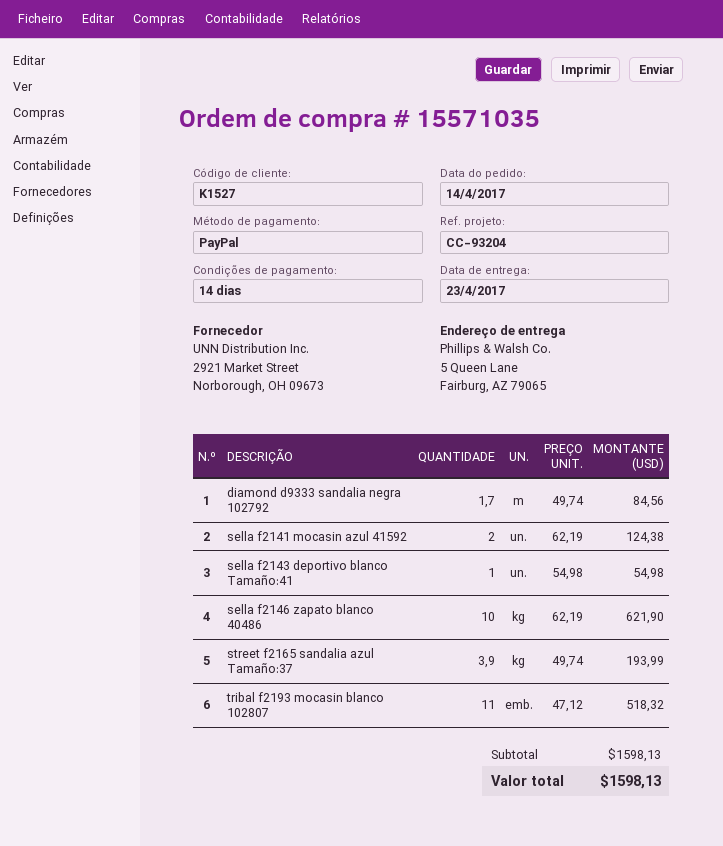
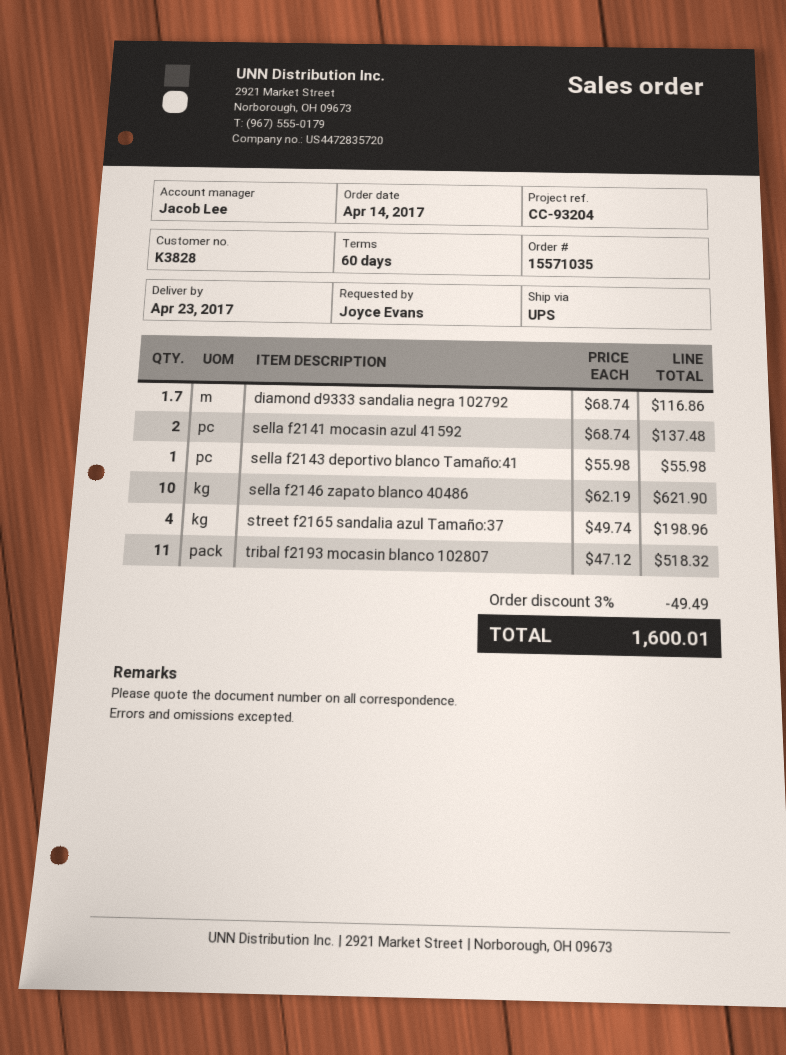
payment terms: 14 days -> 60 days
customer number: K1527 -> K3828
diamond d9333 sandalia negra 102792: 1.7 x 49.74 = 84.56 -> 1.7 x 68.74 = 116.86
sella f2141 mocasin azul 41592: 2 x 62.19 = 124.38 -> 2 x 68.74 = 137.48
sella f2143 deportivo blanco Tamaño:41: 1 x 54.98 = 54.98 -> 1 x 55.98 = 55.98
street f2165 sandalia azul Tamaño:37: 3.9 x 49.74 = 193.99 -> 4 x 49.74 = 198.96
discount: none -> 3% = 49.49
total: 1598.13 -> 1600.01

